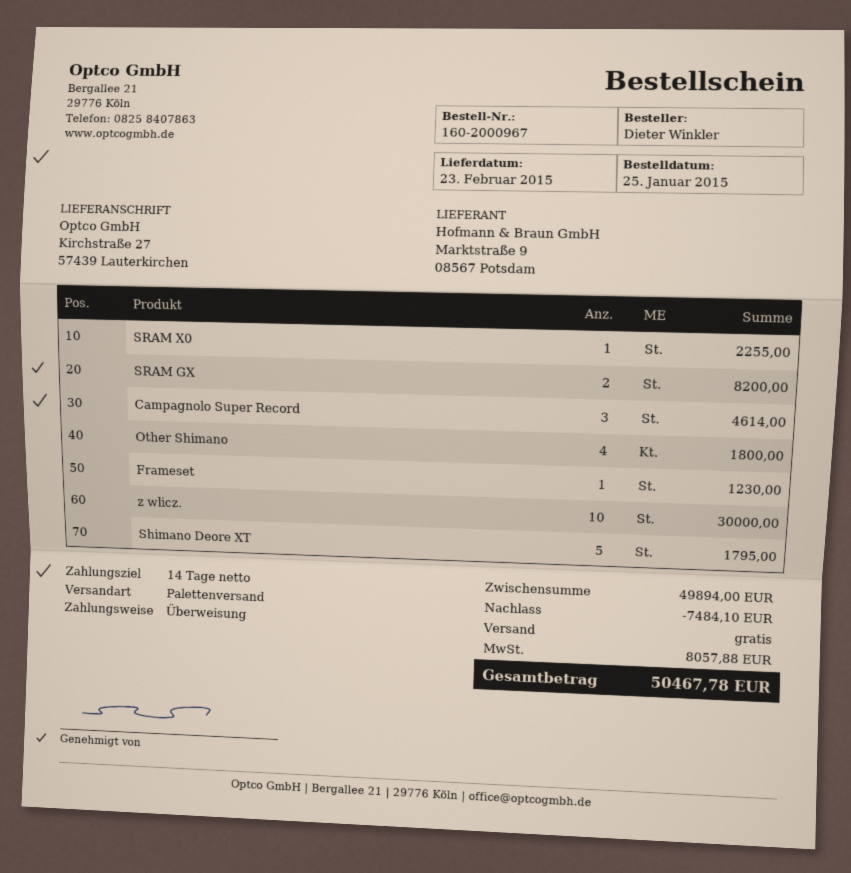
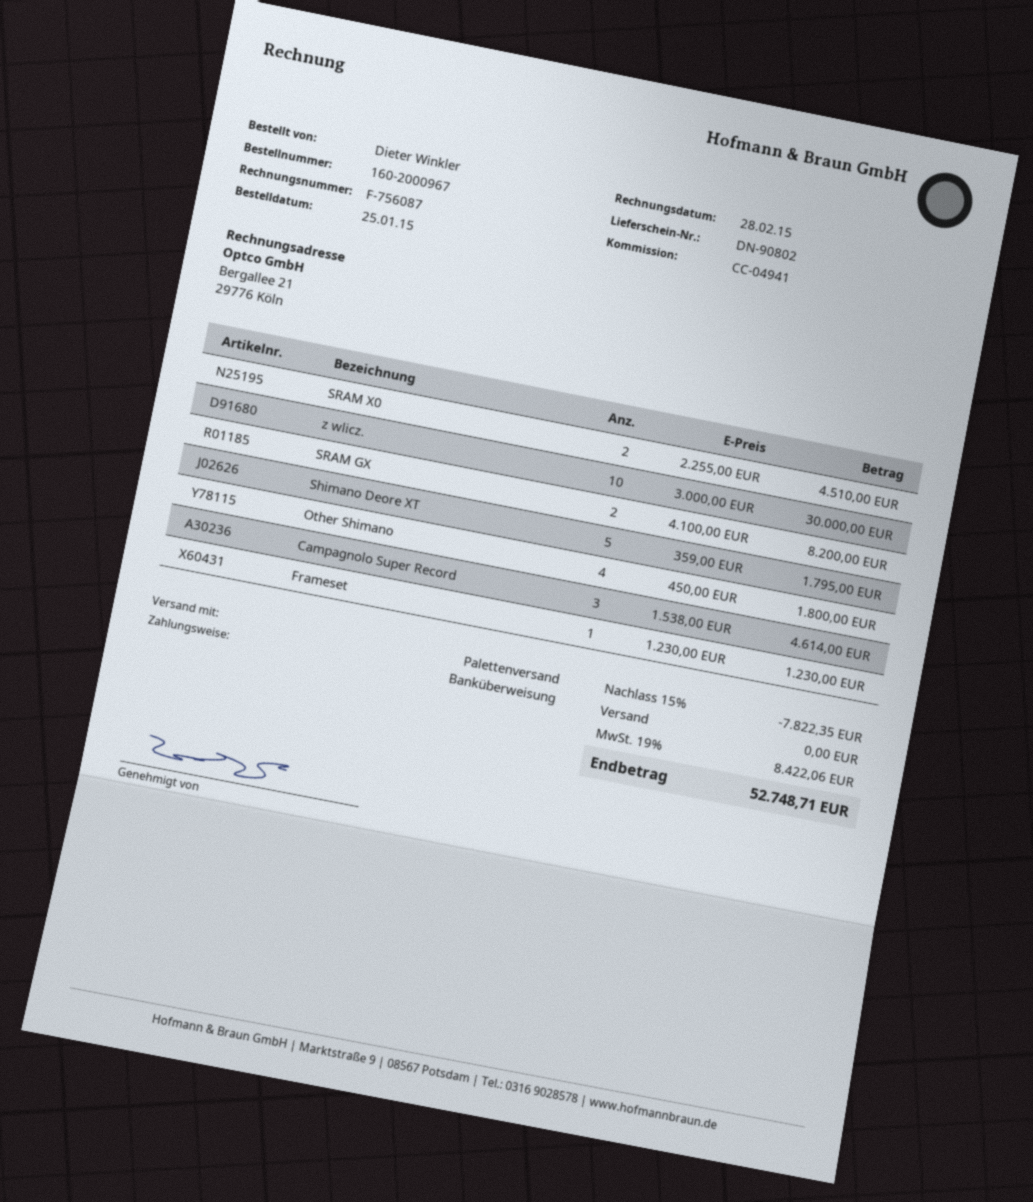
SRAM X0: 1 for 2255.00 -> 2 for 4510.00
discount: 7484.10 -> 7822.35
tax: 8057.88 -> 8422.06
total: 50467.78 -> 52748.71

